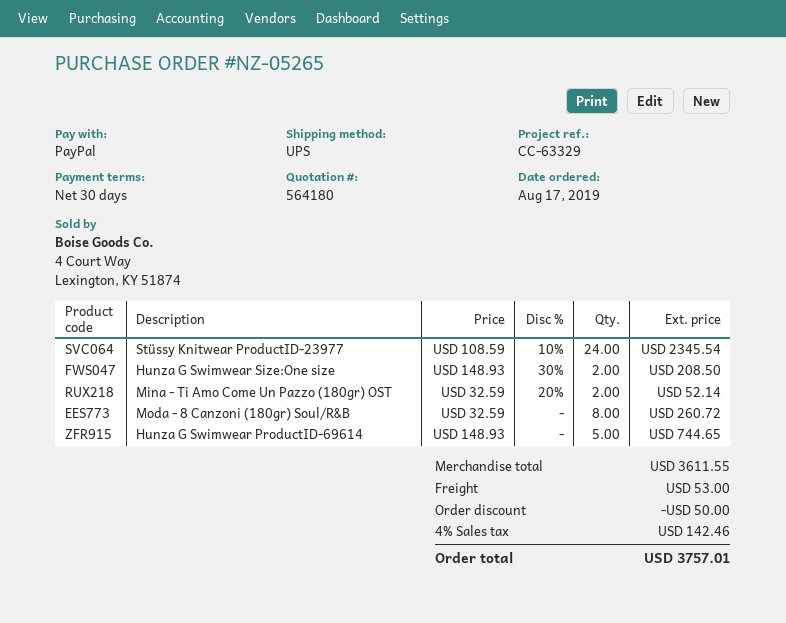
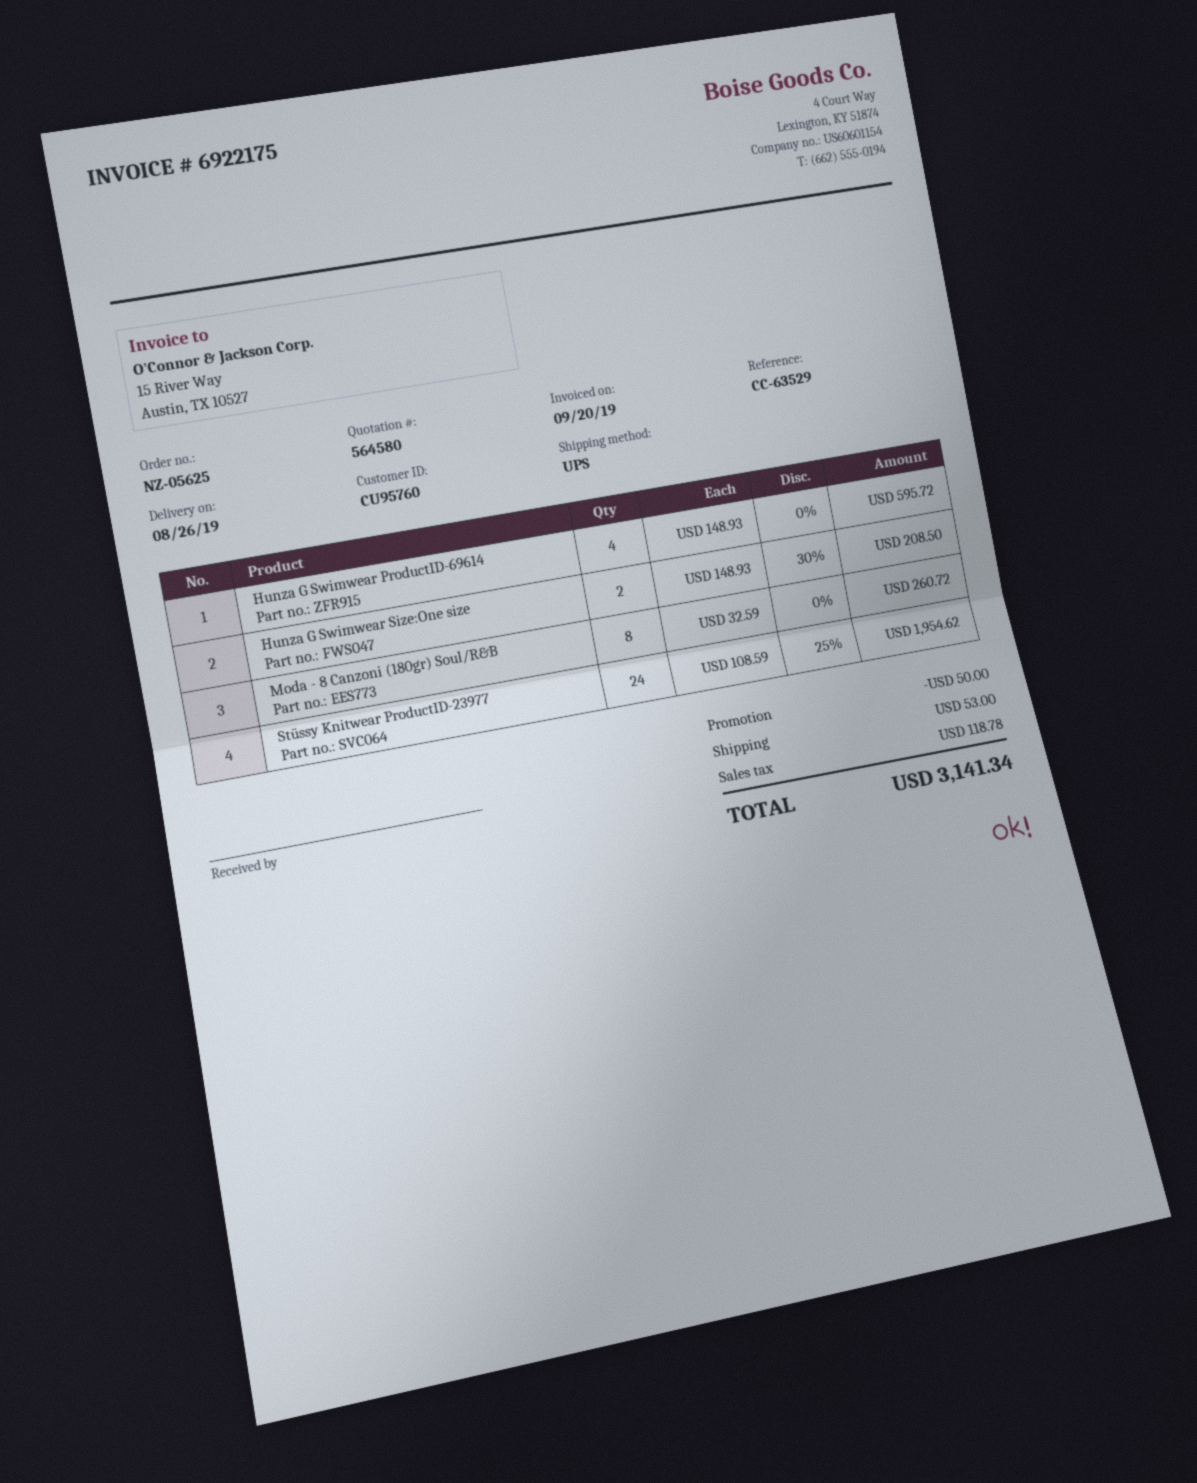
quote number: 564180 -> 564580
order number: NZ-05265 -> NZ-05625
reference: CC-63329 -> CC-63529
Stüssy Knitwear ProductID-23977: 24 x 108.59 - 10% = 2345.54 -> 24 x 108.59 - 25% = 1954.62
Mina - Ti Amo Come Un Pazzo (180gr) OST: 2 x 32.59 - 20% = 52.14 -> none
Hunza G Swimwear ProductID-69614: 5 x 148.93 = 744.65 -> 4 x 148.93 = 595.72
tax: 142.46 -> 118.78
total: 3757.01 -> 3141.34

